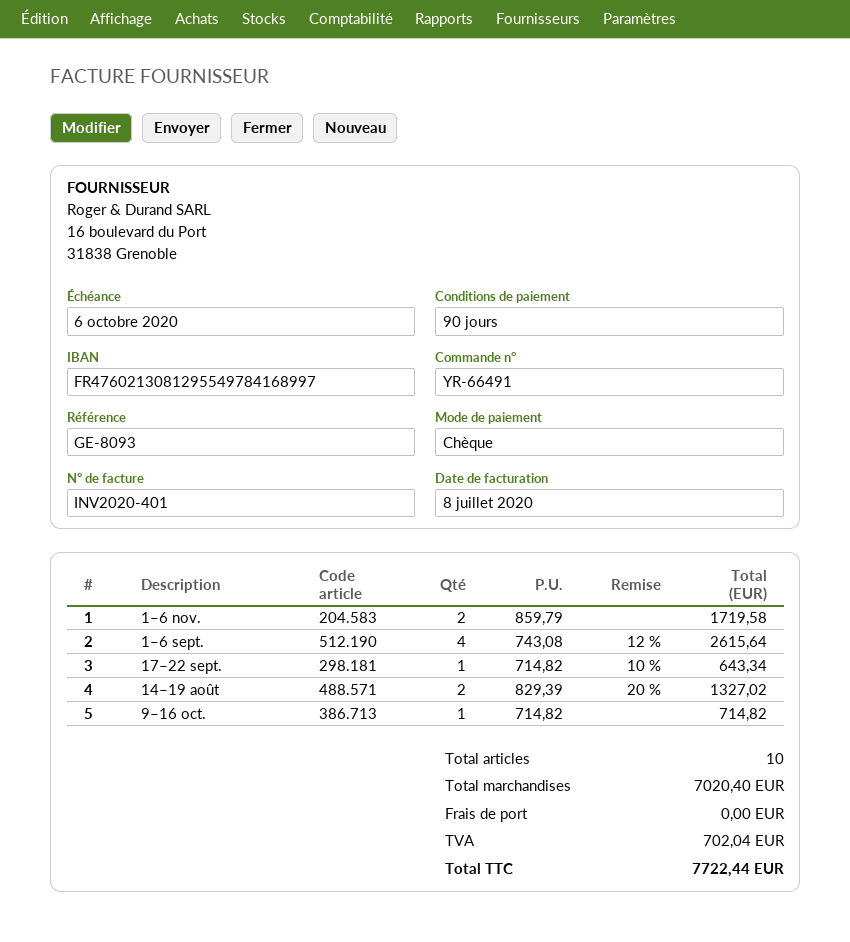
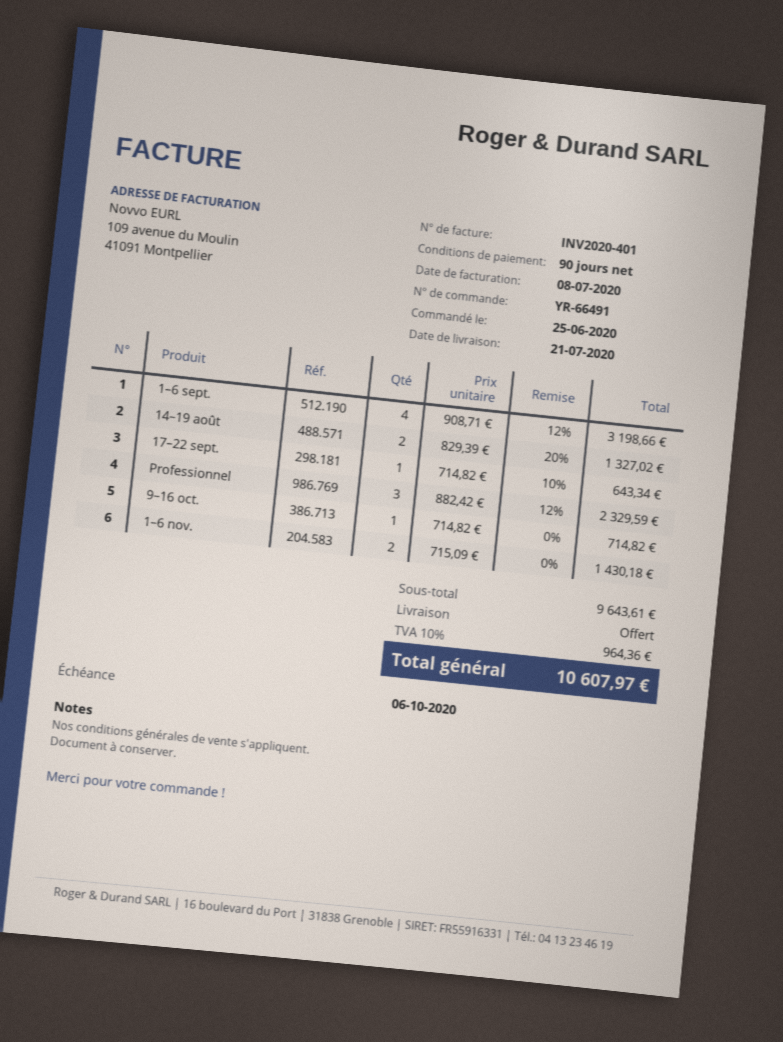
1–6 nov.: 2 x 859.79 = 1719.58 -> 2 x 715.09 = 1430.18
1–6 sept.: 4 x 743.08 - 12% = 2615.64 -> 4 x 908.71 - 12% = 3198.66
Professionnel: none -> 3 x 882.42 - 12% = 2329.59
subtotal: 7020.40 -> 9643.61
tax: 702.04 -> 964.36
total: 7722.44 -> 10607.97

